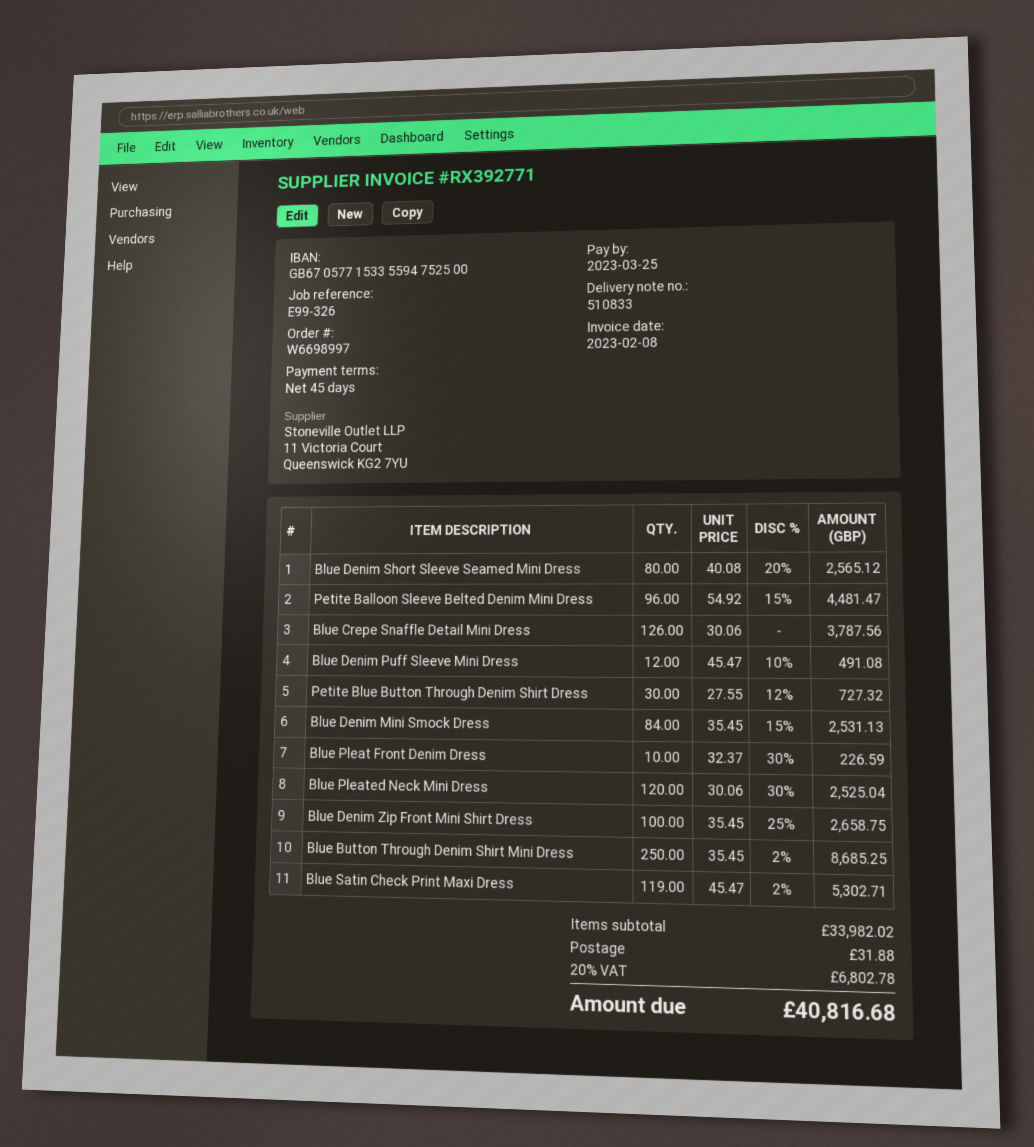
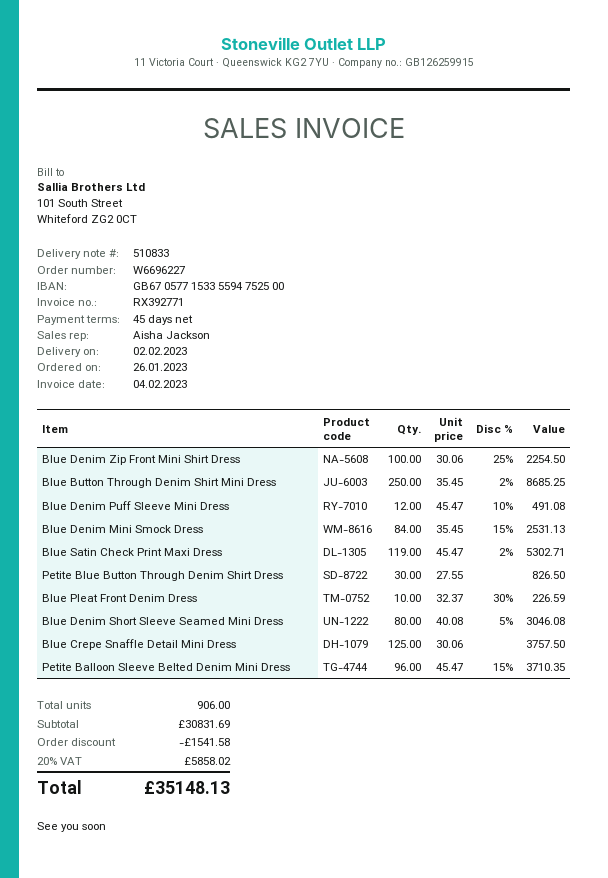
order number: W6698997 -> W6696227
invoice date: 2023-02-08 -> 2023-02-04
Blue Denim Short Sleeve Seamed Mini Dress: 80 x 40.08 - 20% = 2565.12 -> 80 x 40.08 - 5% = 3046.08
Petite Balloon Sleeve Belted Denim Mini Dress: 96 x 54.92 - 15% = 4481.47 -> 96 x 45.47 - 15% = 3710.35
Blue Crepe Snaffle Detail Mini Dress: 126 x 30.06 = 3787.56 -> 125 x 30.06 = 3757.50
Petite Blue Button Through Denim Shirt Dress: 30 x 27.55 - 12% = 727.32 -> 30 x 27.55 = 826.50
Blue Pleated Neck Mini Dress: 120 x 30.06 - 30% = 2525.04 -> none
Blue Denim Zip Front Mini Shirt Dress: 100 x 35.45 - 25% = 2658.75 -> 100 x 30.06 - 25% = 2254.50
subtotal: 33982.02 -> 30831.69
discount: none -> 1541.58
shipping: 31.88 -> none
tax: 20% = 6802.78 -> 20% = 5858.02
total: 40816.68 -> 35148.13

